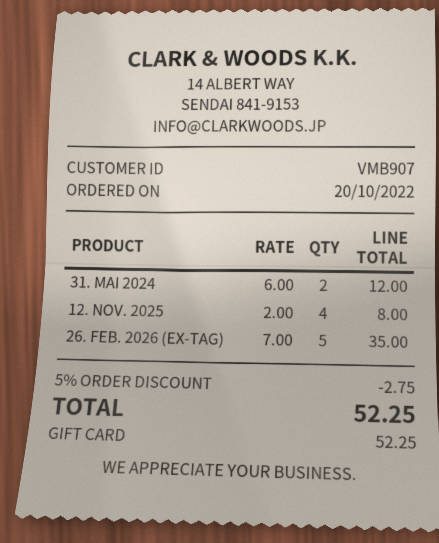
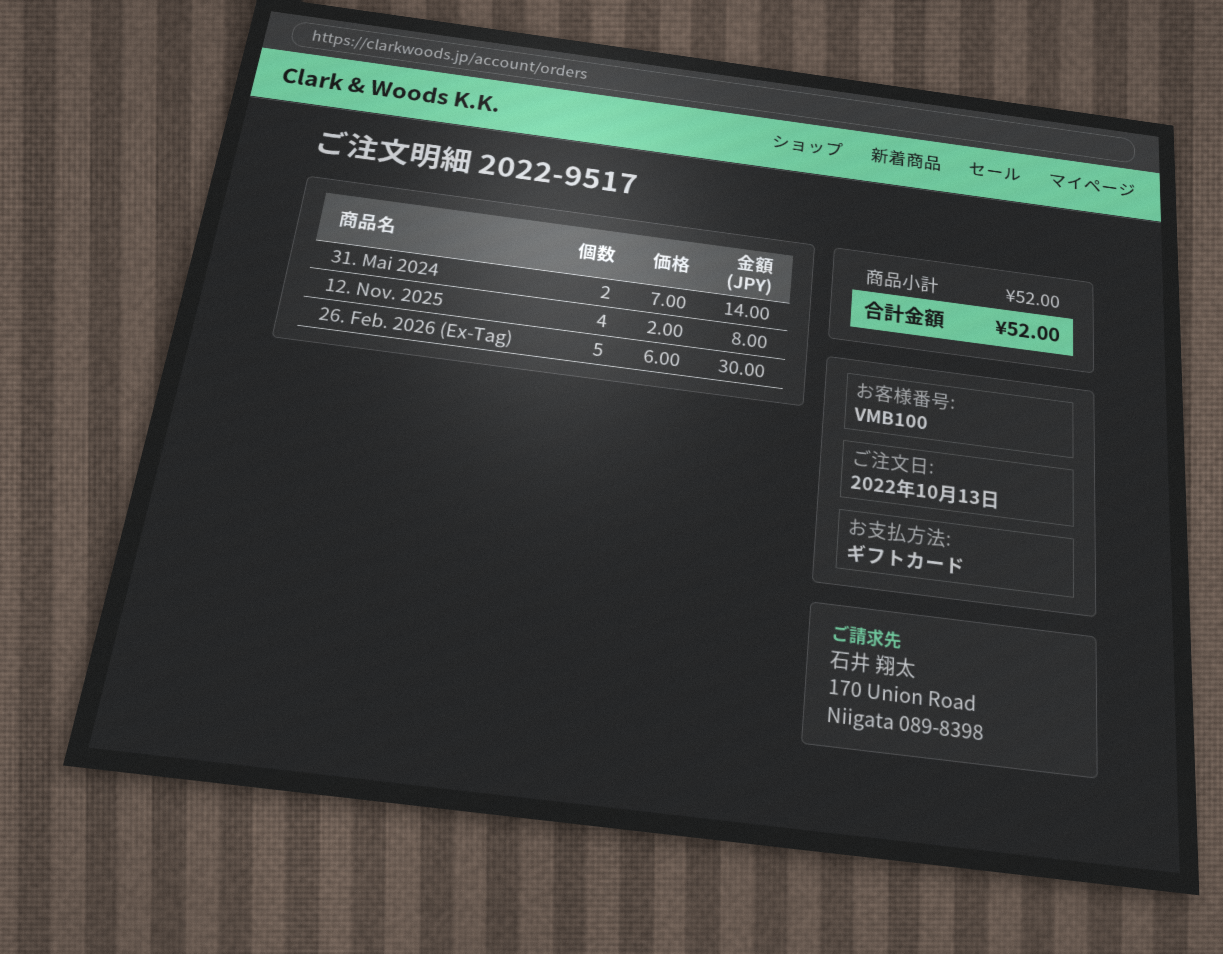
order date: 2022-10-20 -> 2022-10-13
customer number: VMB907 -> VMB100
31. MAI 2024: 2 x 6.00 = 12.00 -> 2 x 7.00 = 14.00
26. FEB. 2026 (EX-TAG): 5 x 7.00 = 35.00 -> 5 x 6.00 = 30.00
discount: 5% = 2.75 -> none
total: 52.25 -> 52.00

